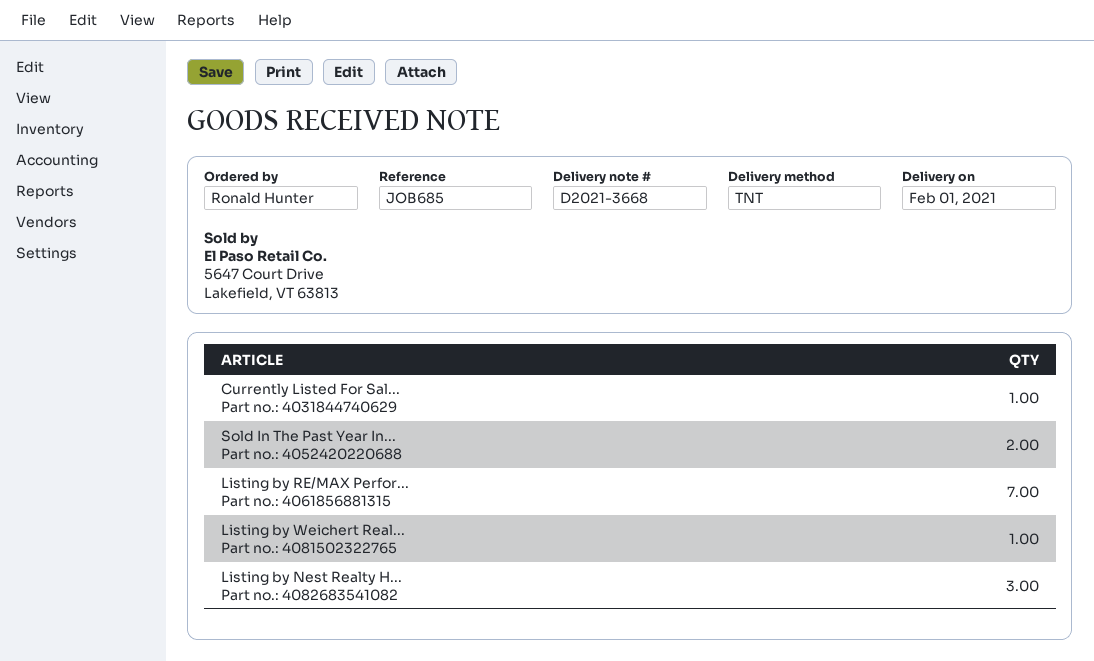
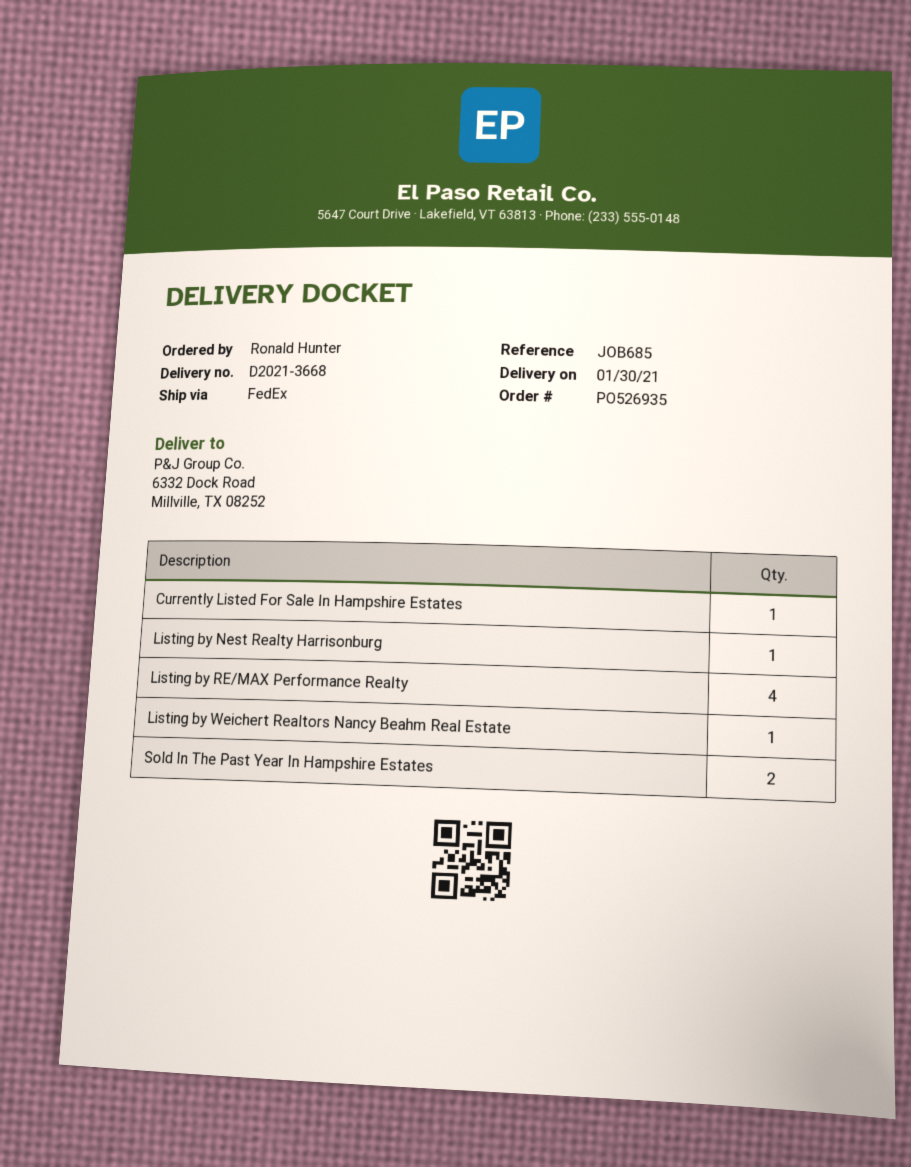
delivery date: 2021-02-01 -> 2021-01-30
shipping method: TNT -> FedEx
Listing by RE/MAX Perfor...: 7 -> 4
Listing by Nest Realty H...: 3 -> 1

